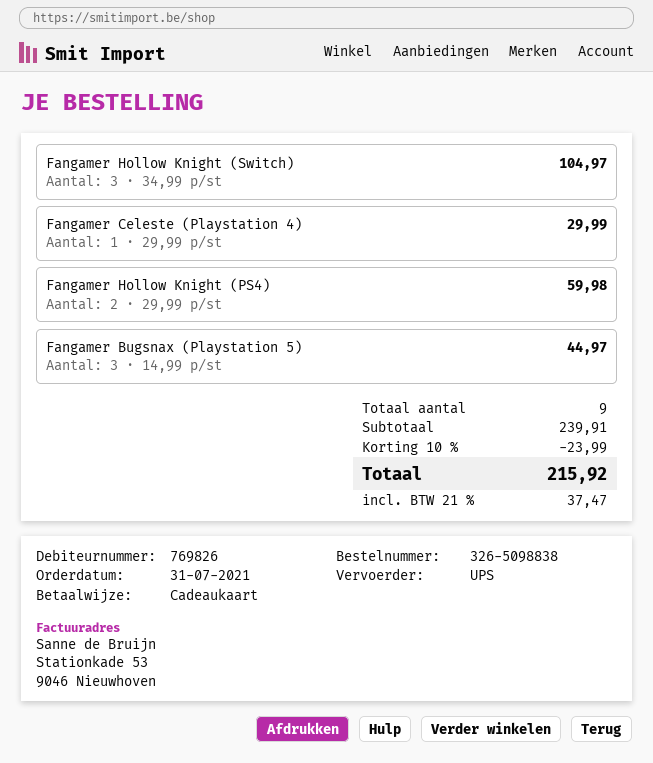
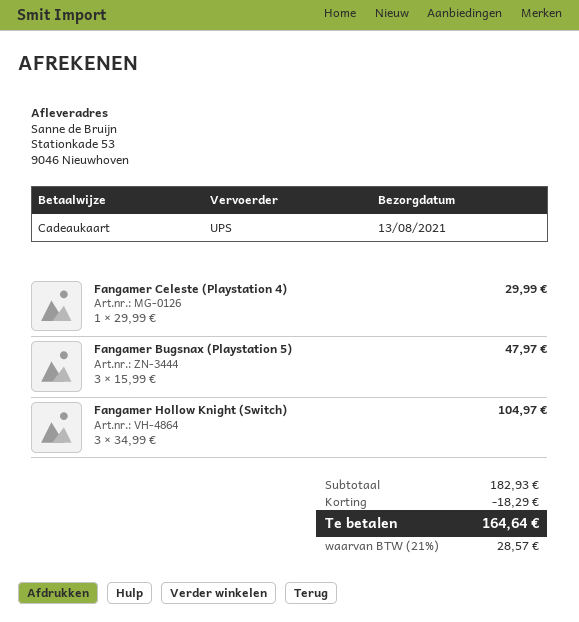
Fangamer Hollow Knight (PS4): 2 x 29.99 = 59.98 -> none
Fangamer Bugsnax (Playstation 5): 3 x 14.99 = 44.97 -> 3 x 15.99 = 47.97
subtotal: 239.91 -> 182.93
discount: 23.99 -> 18.29
tax: 21% = 37.47 -> 21% = 28.57
total: 215.92 -> 164.64

